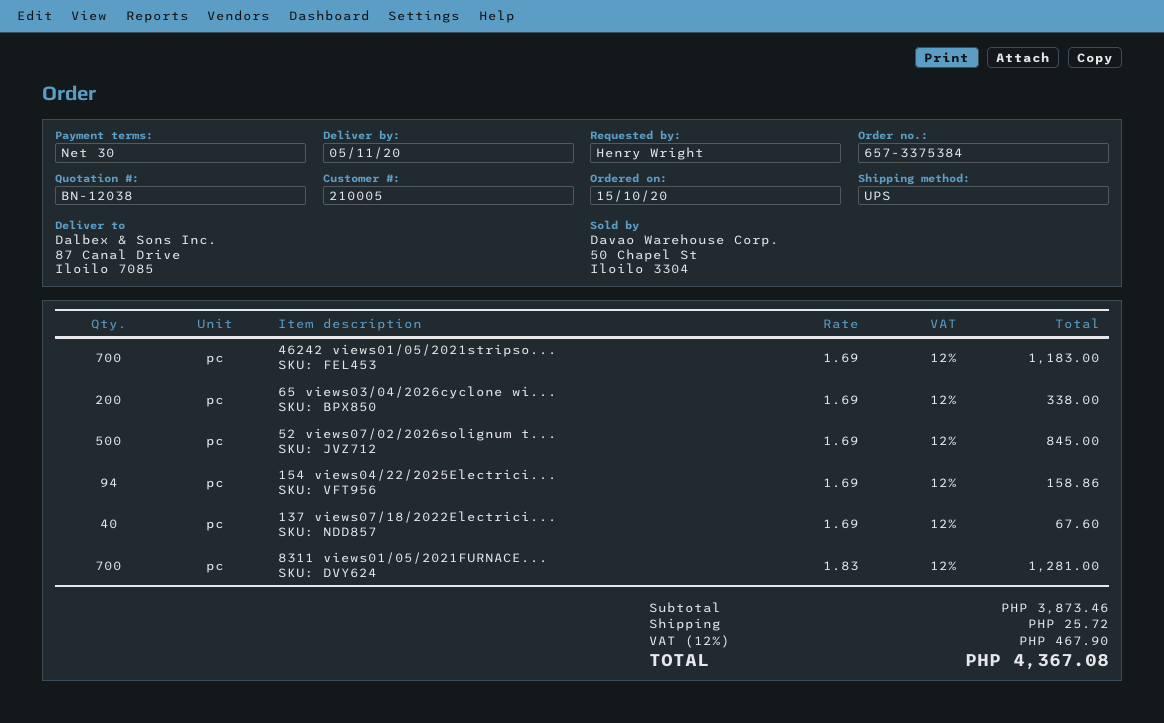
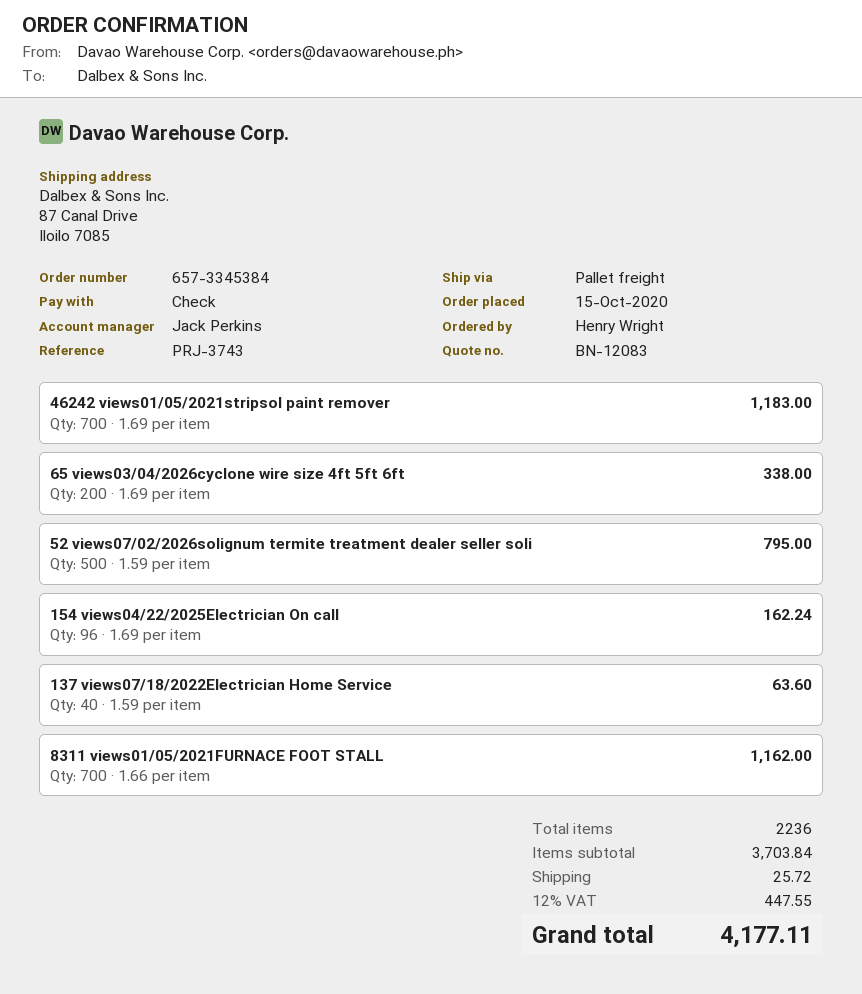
quote number: BN-12038 -> BN-12083
order number: 657-3375384 -> 657-3345384
shipping method: UPS -> pallet freight
52 views07/02/2026solignum t...: 500 x 1.69 = 845.00 -> 500 x 1.59 = 795.00
154 views04/22/2025Electrici...: 94 x 1.69 = 158.86 -> 96 x 1.69 = 162.24
137 views07/18/2022Electrici...: 40 x 1.69 = 67.60 -> 40 x 1.59 = 63.60
8311 views01/05/2021FURNACE...: 700 x 1.83 = 1281.00 -> 700 x 1.66 = 1162.00
subtotal: 3873.46 -> 3703.84
tax: 12% = 467.90 -> 12% = 447.55
total: 4367.08 -> 4177.11

